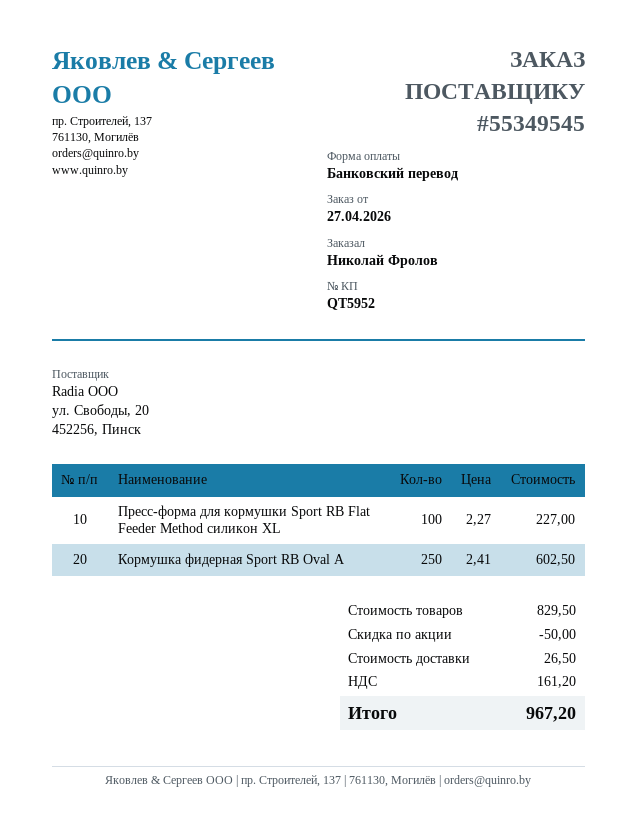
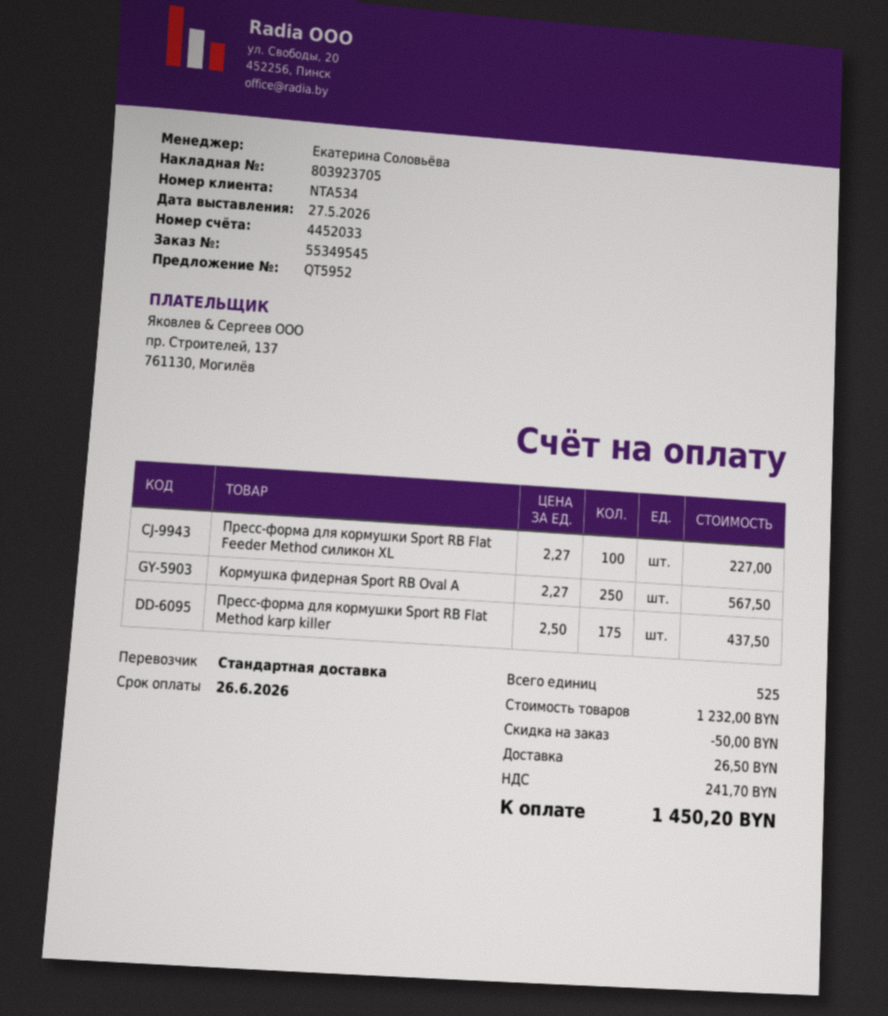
Кормушка фидерная Sport RB Oval A: 250 x 2.41 = 602.50 -> 250 x 2.27 = 567.50
Пресс-форма для кормушки Sport RB Flat Method karp killer: none -> 175 x 2.50 = 437.50
subtotal: 829.50 -> 1232.00
tax: 161.20 -> 241.70
total: 967.20 -> 1450.20

